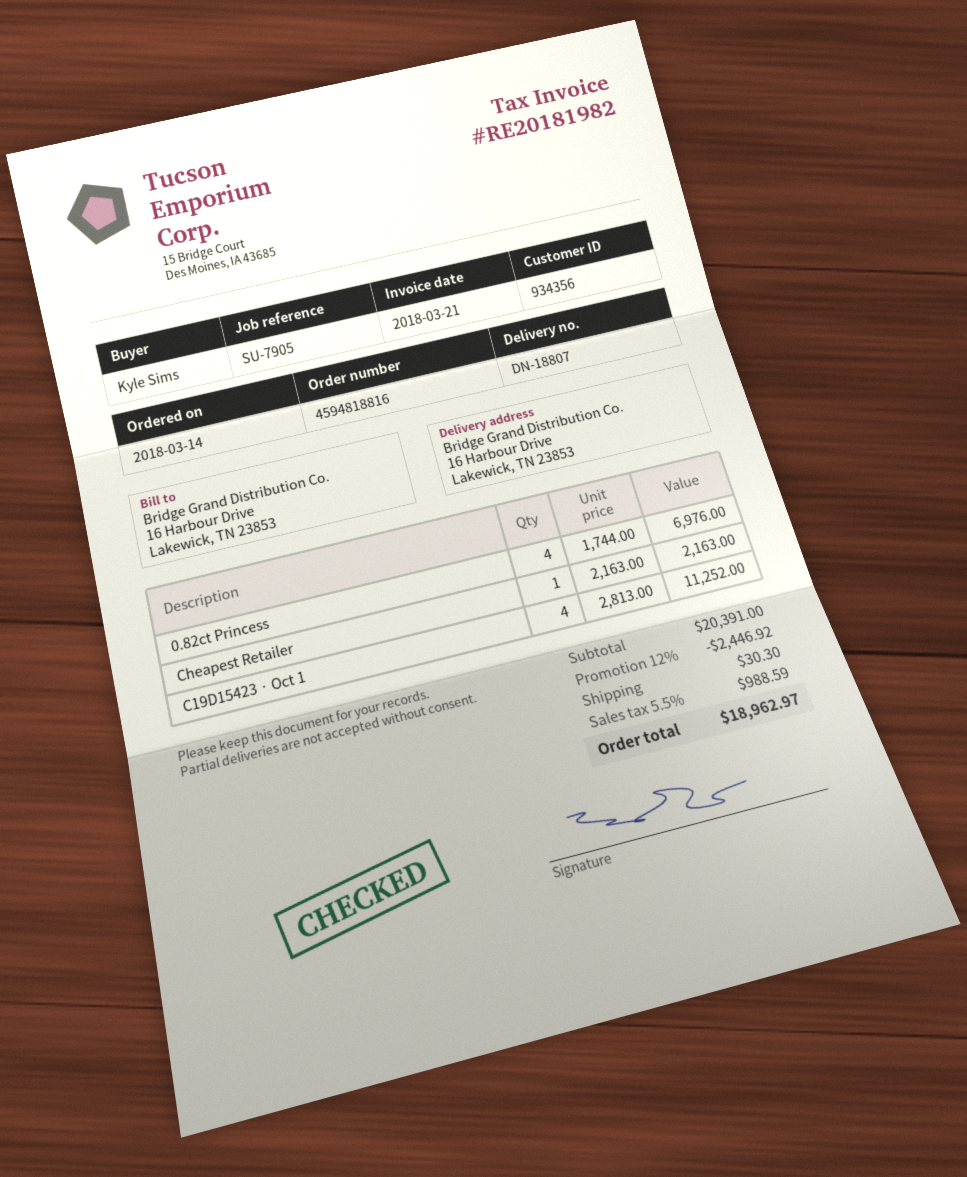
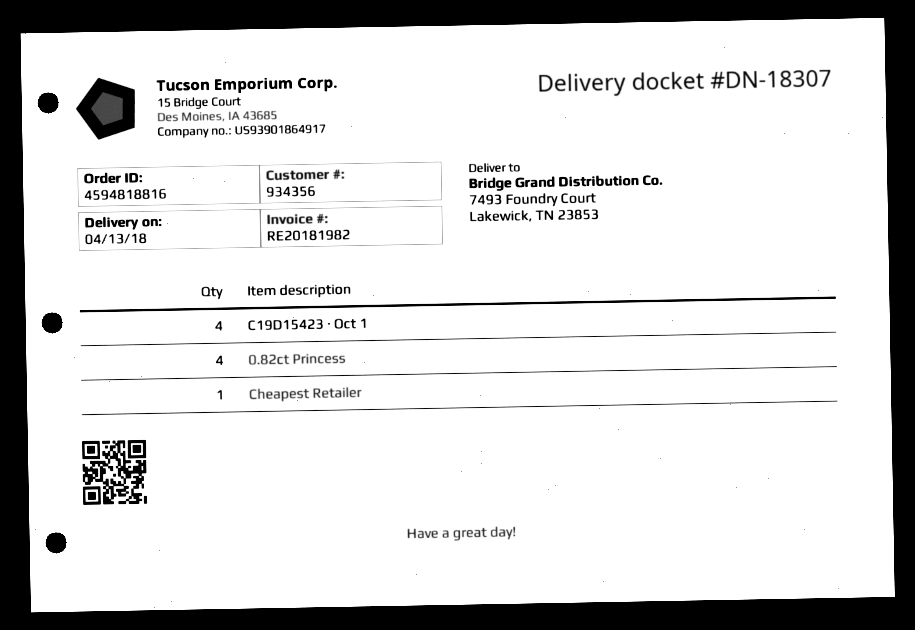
delivery note number: DN-18807 -> DN-18307
ship to: 16 Harbour Drive, Lakewick, TN 23853 -> 7493 Foundry Court, Lakewick, TN 23853

